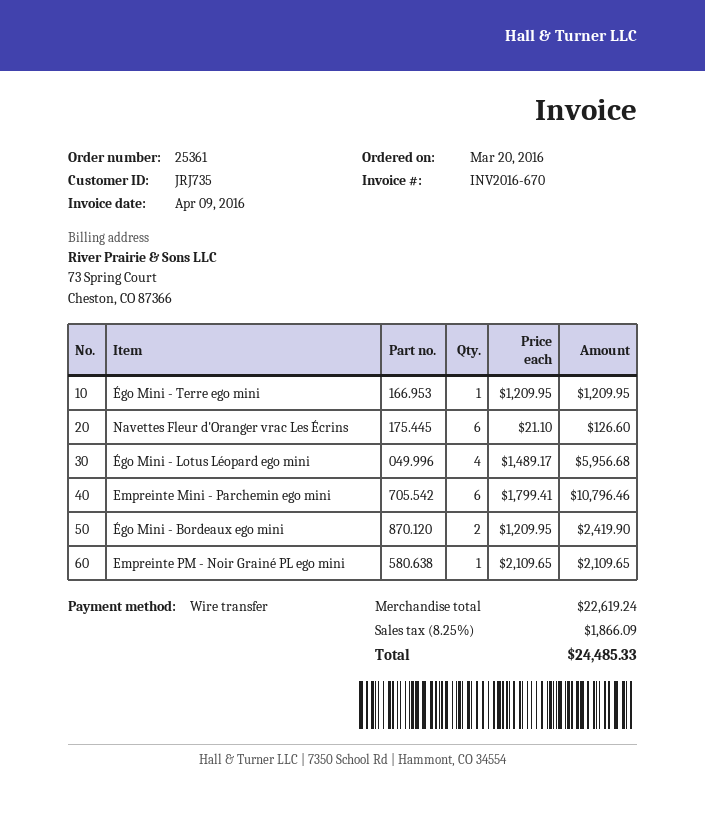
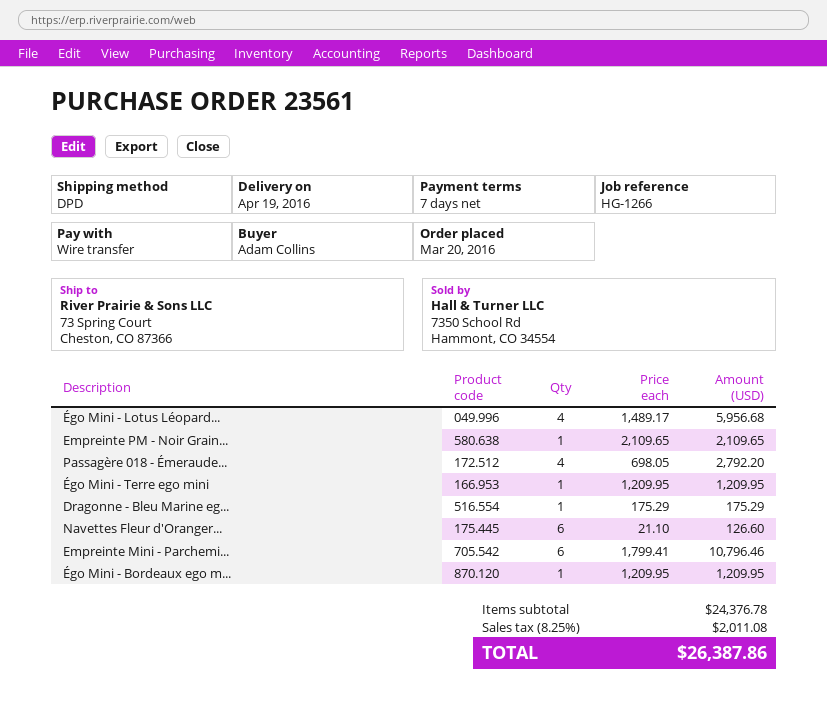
order number: 25361 -> 23561
Égo Mini - Bordeaux ego mini: 2 x 1209.95 = 2419.90 -> 1 x 1209.95 = 1209.95
Passagère 018 - Émeraude...: none -> 4 x 698.05 = 2792.20
Dragonne - Bleu Marine eg...: none -> 1 x 175.29 = 175.29
subtotal: 22619.24 -> 24376.78
tax: 8.25% = 1866.09 -> 8.25% = 2011.08
total: 24485.33 -> 26387.86

